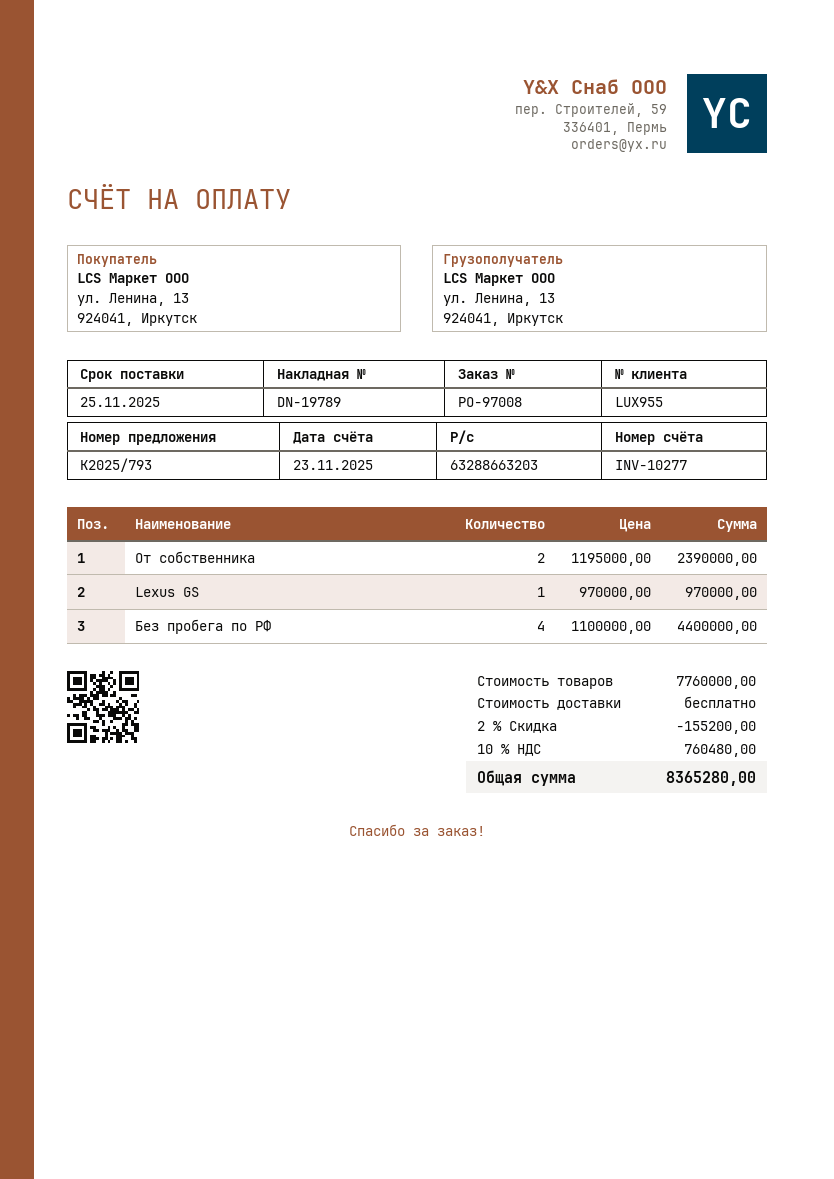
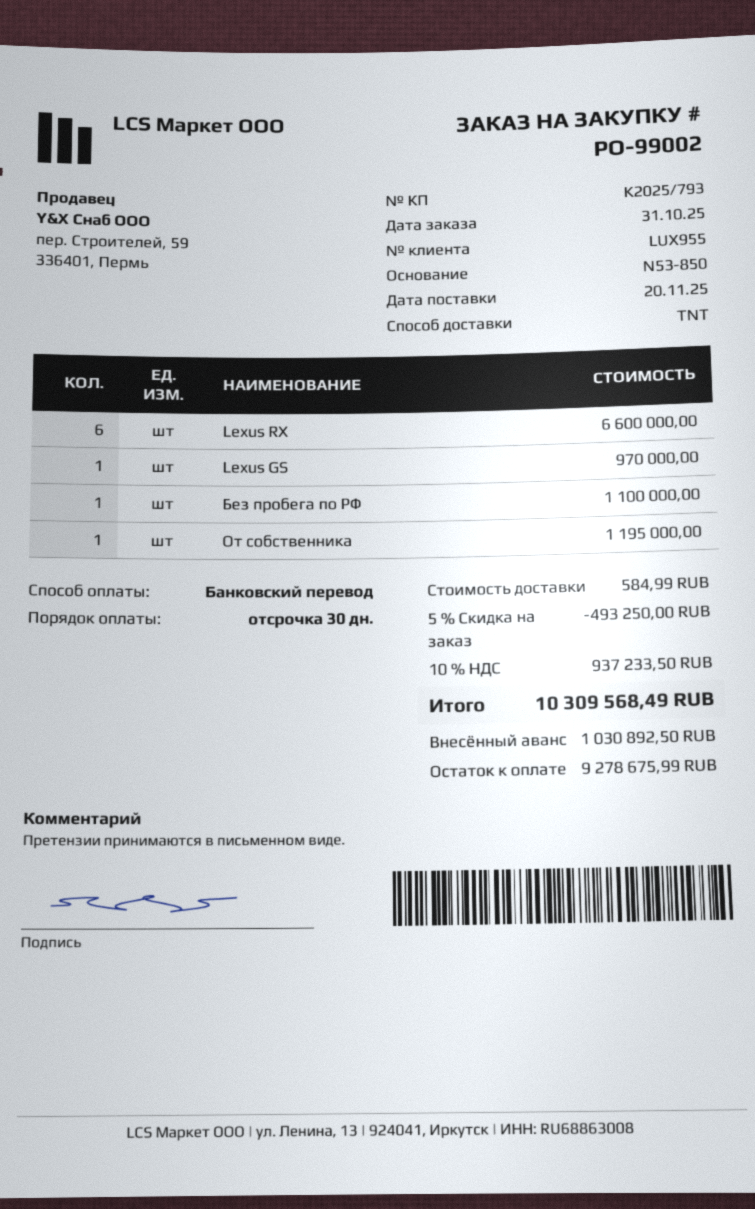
order number: PO-97008 -> PO-99002
delivery date: 2025-11-25 -> 2025-11-20
От собственника: 2 for 2390000.00 -> 1 for 1195000.00
Без пробега по РФ: 4 for 4400000.00 -> 1 for 1100000.00
Lexus RX: none -> 6 for 6600000.00
discount: 2% = 155200.00 -> 5% = 493250.00
shipping: 0.00 -> 584.99
tax: 10% = 760480.00 -> 10% = 937233.50
total: 8365280.00 -> 10309568.49

